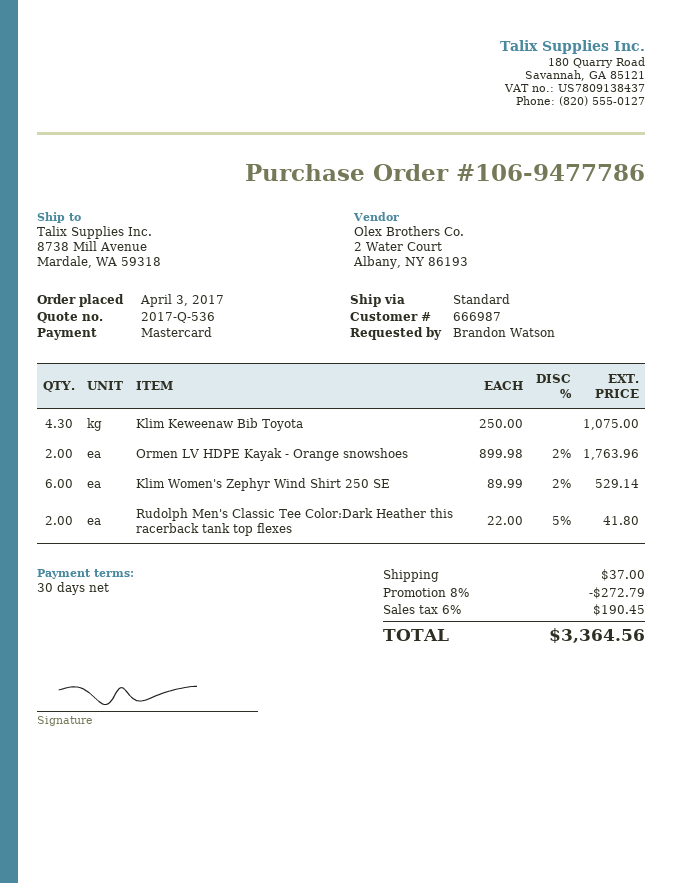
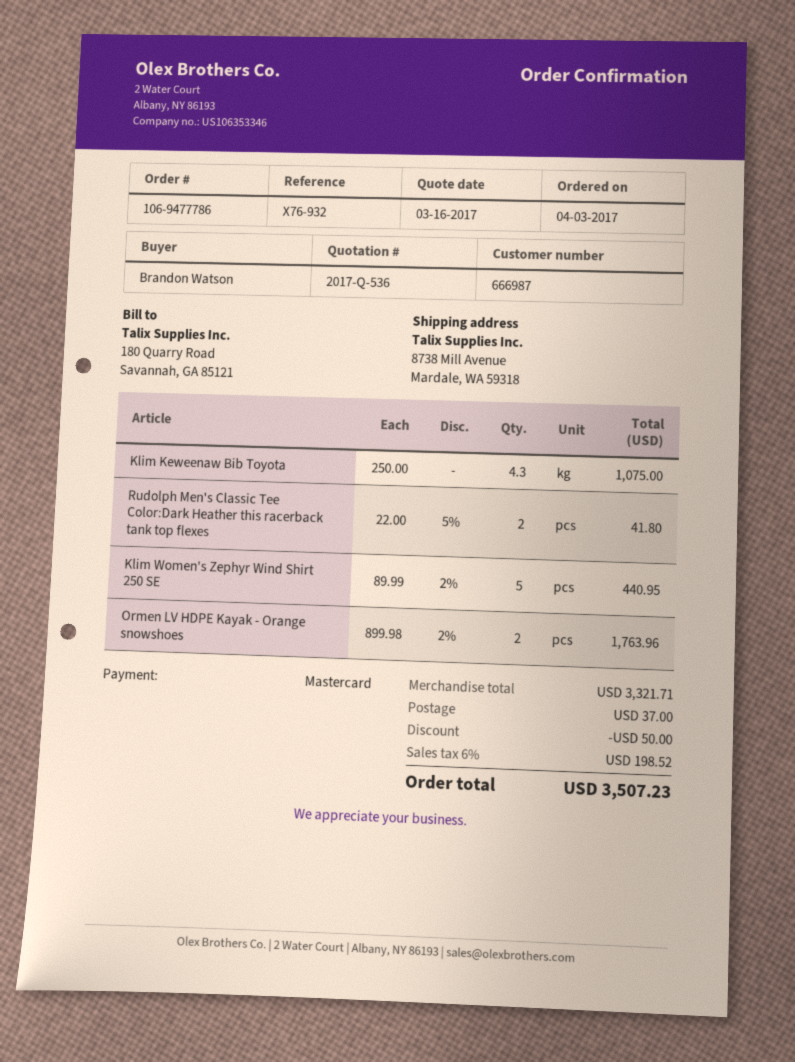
Klim Women's Zephyr Wind Shirt 250 SE: 6 x 89.99 - 2% = 529.14 -> 5 x 89.99 - 2% = 440.95
discount: 272.79 -> 50.00
tax: 6% = 190.45 -> 6% = 198.52
total: 3364.56 -> 3507.23

